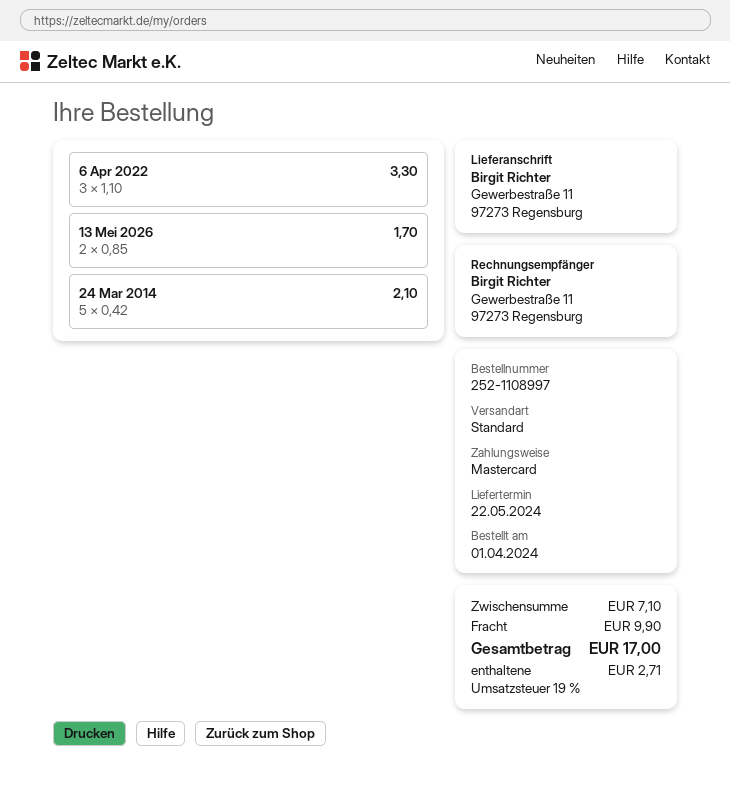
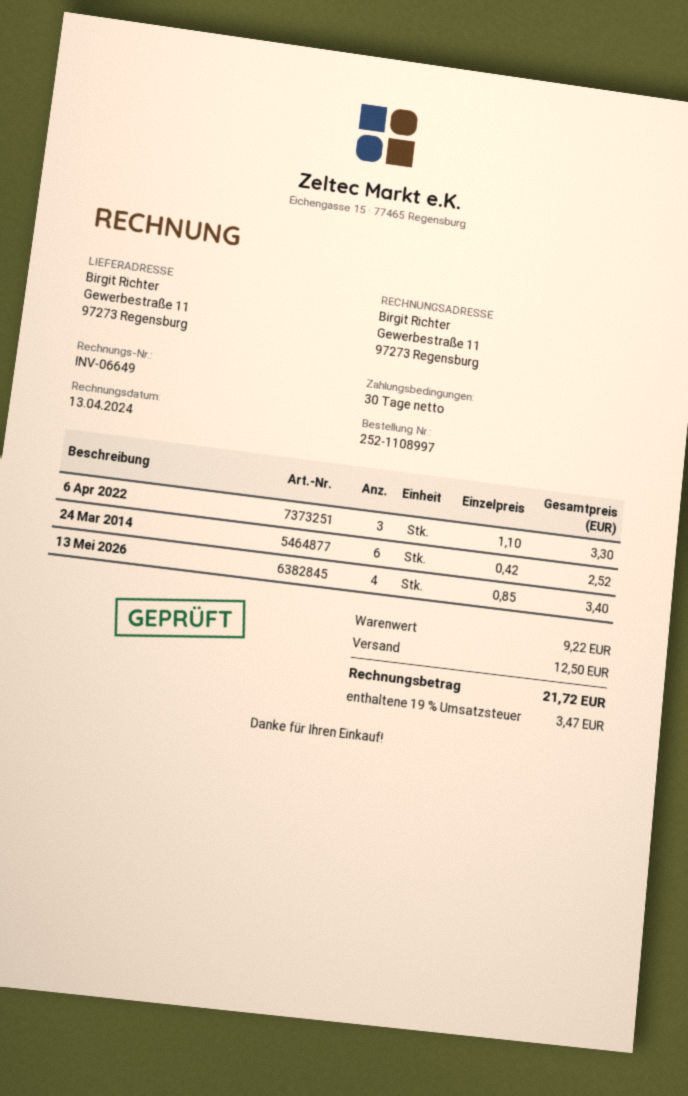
13 Mei 2026: 2 x 0.85 = 1.70 -> 4 x 0.85 = 3.40
24 Mar 2014: 5 x 0.42 = 2.10 -> 6 x 0.42 = 2.52
subtotal: 7.10 -> 9.22
shipping: 9.90 -> 12.50
tax: 19% = 2.71 -> 19% = 3.47
total: 17.00 -> 21.72

